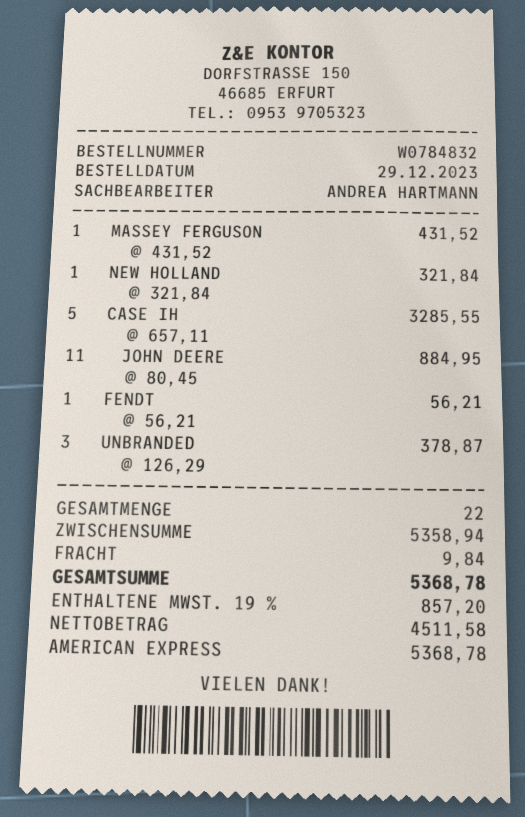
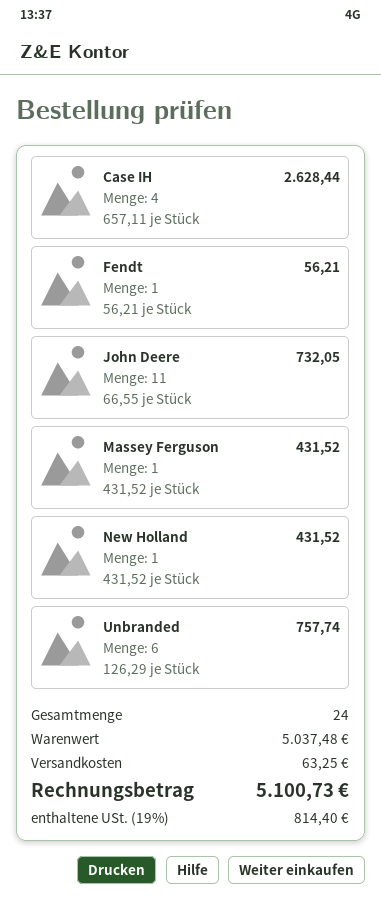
NEW HOLLAND: 1 x 321.84 = 321.84 -> 1 x 431.52 = 431.52
CASE IH: 5 x 657.11 = 3285.55 -> 4 x 657.11 = 2628.44
JOHN DEERE: 11 x 80.45 = 884.95 -> 11 x 66.55 = 732.05
UNBRANDED: 3 x 126.29 = 378.87 -> 6 x 126.29 = 757.74
total quantity: 22 -> 24
subtotal: 5358.94 -> 5037.48
shipping: 9.84 -> 63.25
tax: 19% = 857.20 -> 19% = 814.40
total: 5368.78 -> 5100.73

